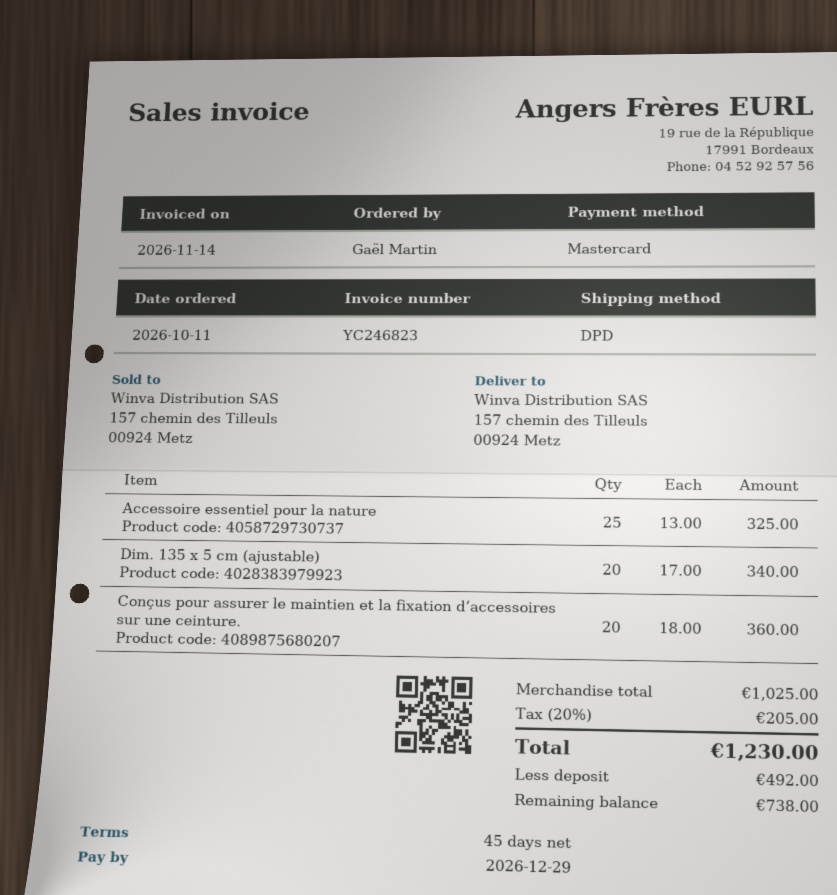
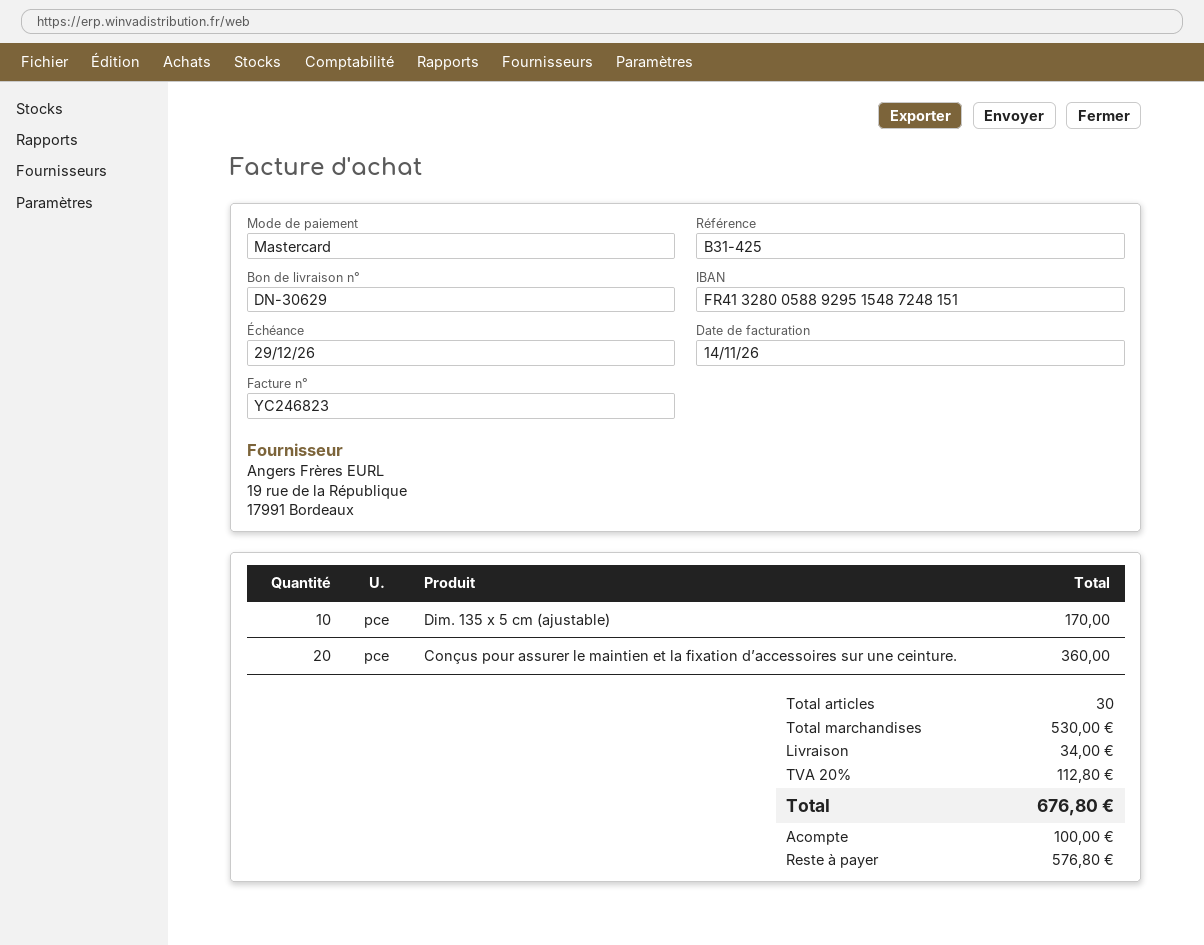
Accessoire essentiel pour la nature: 25 for 325.00 -> none
Dim. 135 x 5 cm (ajustable): 20 for 340.00 -> 10 for 170.00
subtotal: 1025.00 -> 530.00
shipping: none -> 34.00
tax: 20% = 205.00 -> 20% = 112.80
total: 1230.00 -> 676.80
deposit: 492.00 -> 100.00
balance: 738.00 -> 576.80

